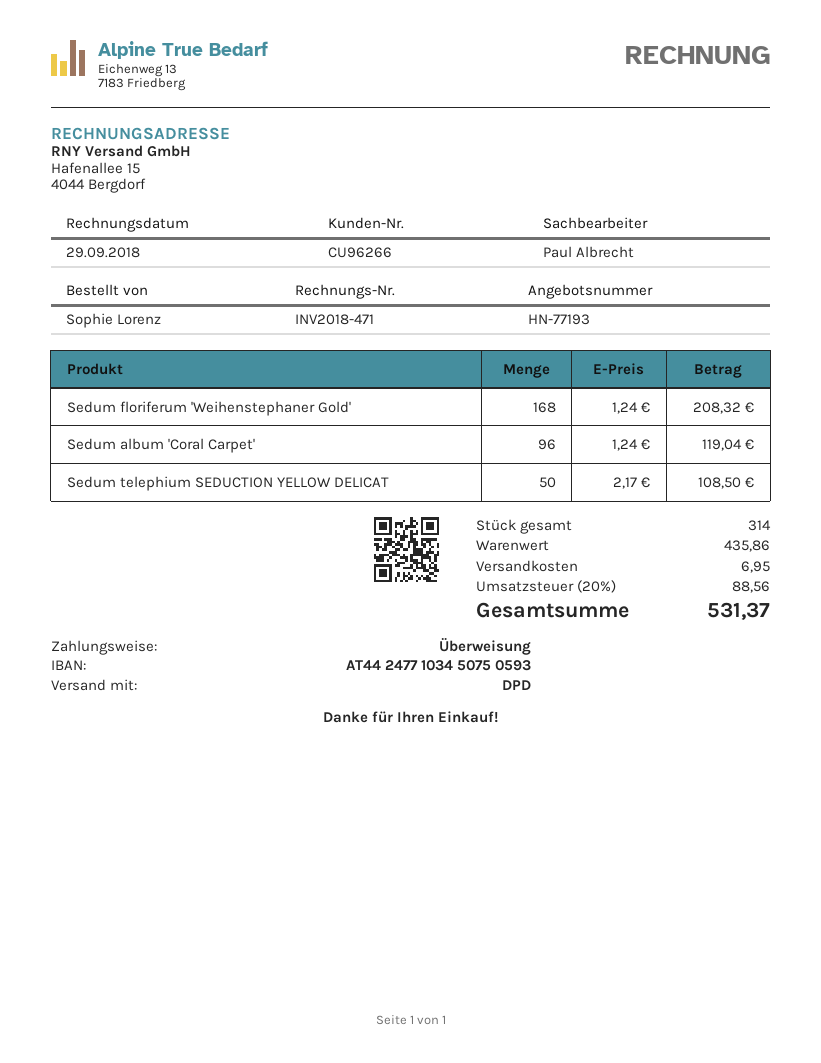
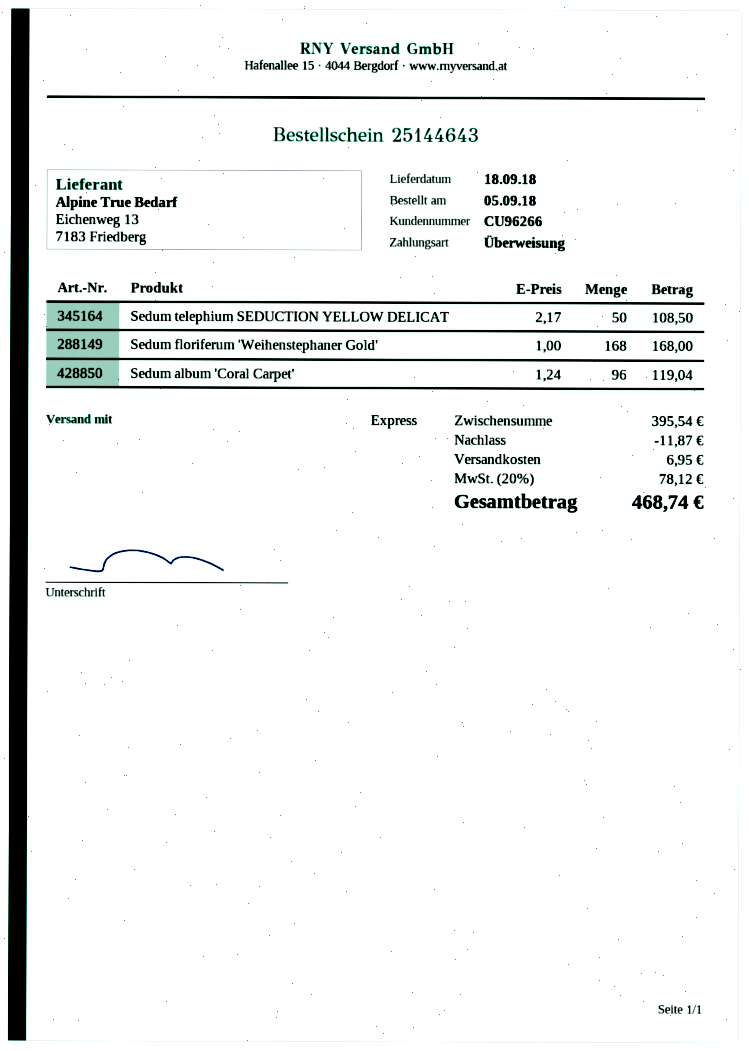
shipping method: DPD -> express
Sedum floriferum 'Weihenstephaner Gold': 168 x 1.24 = 208.32 -> 168 x 1.00 = 168.00
subtotal: 435.86 -> 395.54
discount: none -> 11.87
tax: 20% = 88.56 -> 20% = 78.12
total: 531.37 -> 468.74

